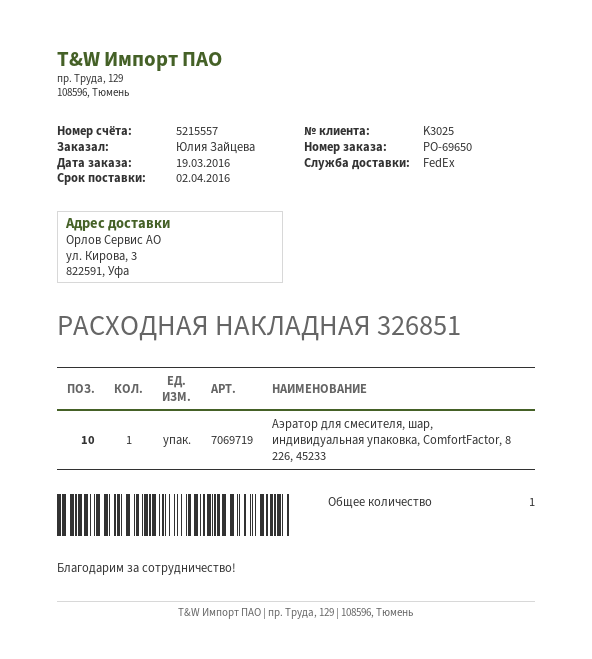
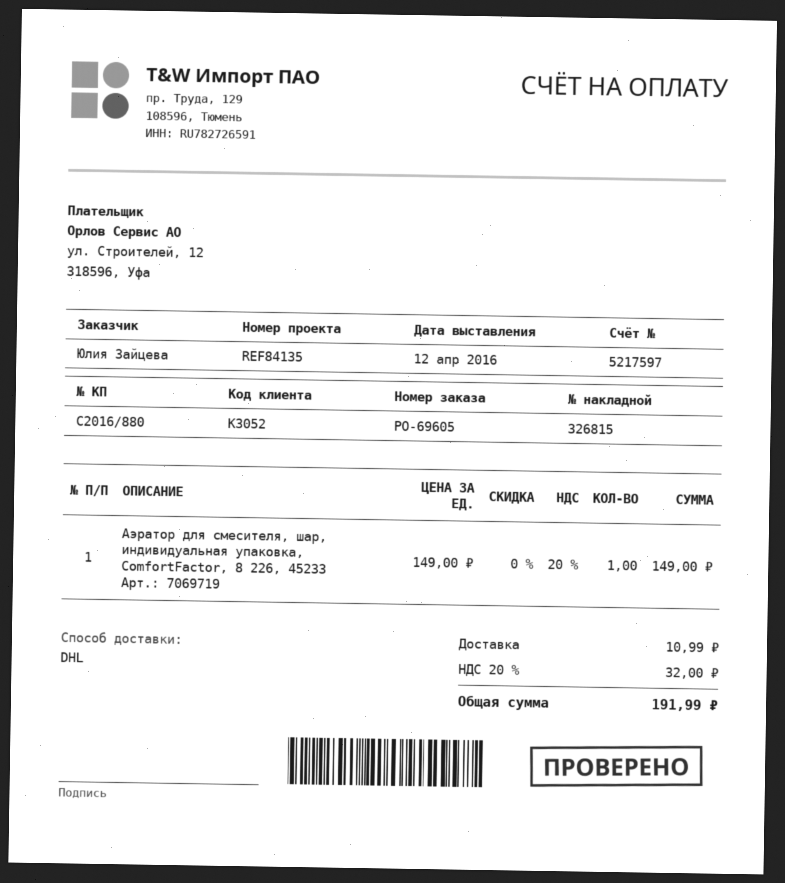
order number: PO-69650 -> PO-69605
delivery note number: 326851 -> 326815
invoice number: 5215557 -> 5217597
customer number: K3025 -> K3052
shipping method: FedEx -> DHL

